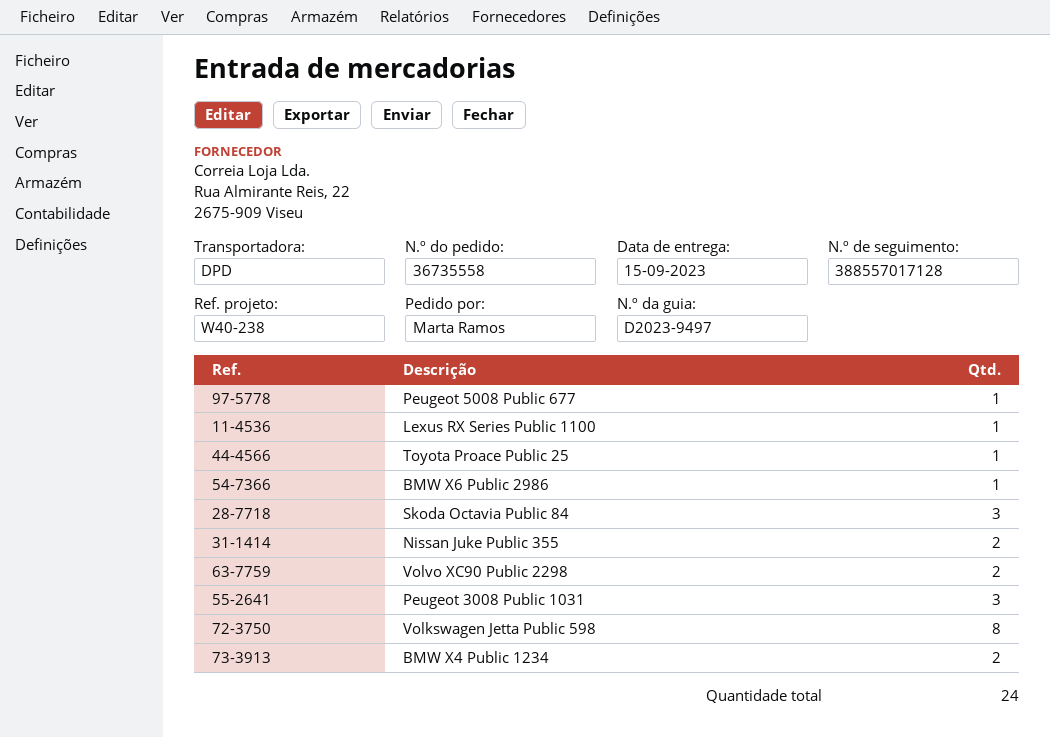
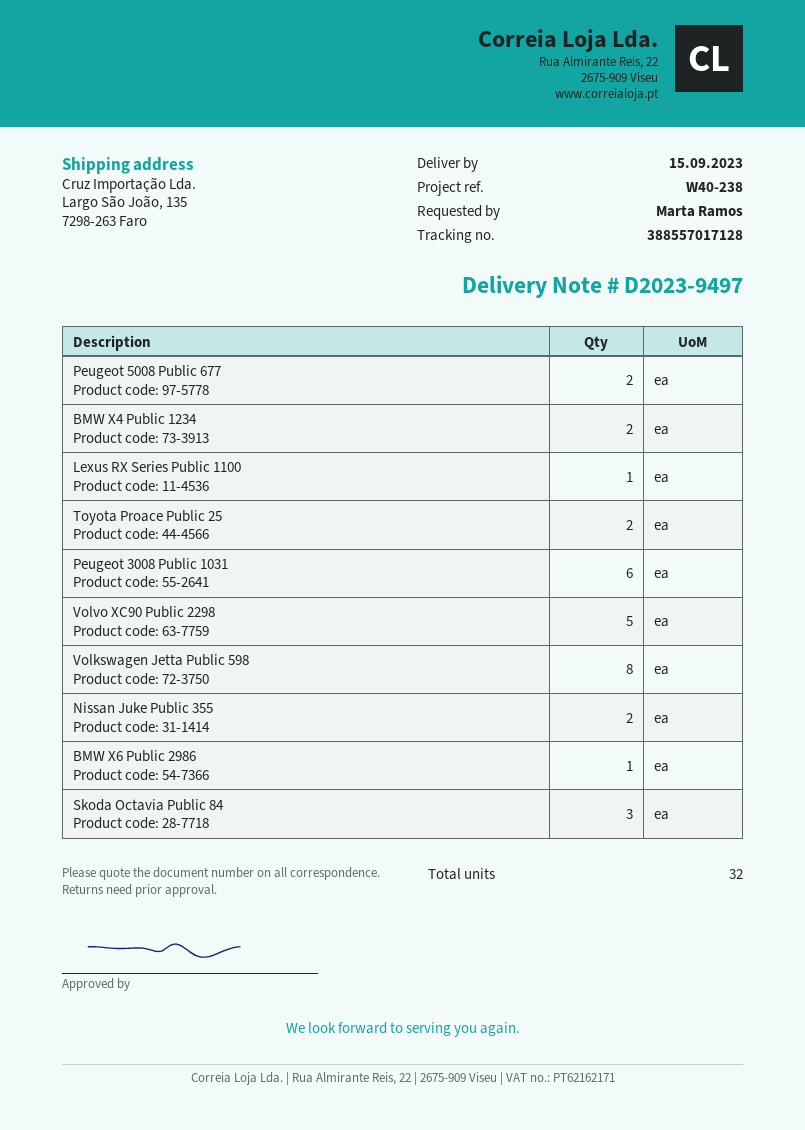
Peugeot 5008 Public 677: 1 -> 2
Toyota Proace Public 25: 1 -> 2
Volvo XC90 Public 2298: 2 -> 5
Peugeot 3008 Public 1031: 3 -> 6
total quantity: 24 -> 32

